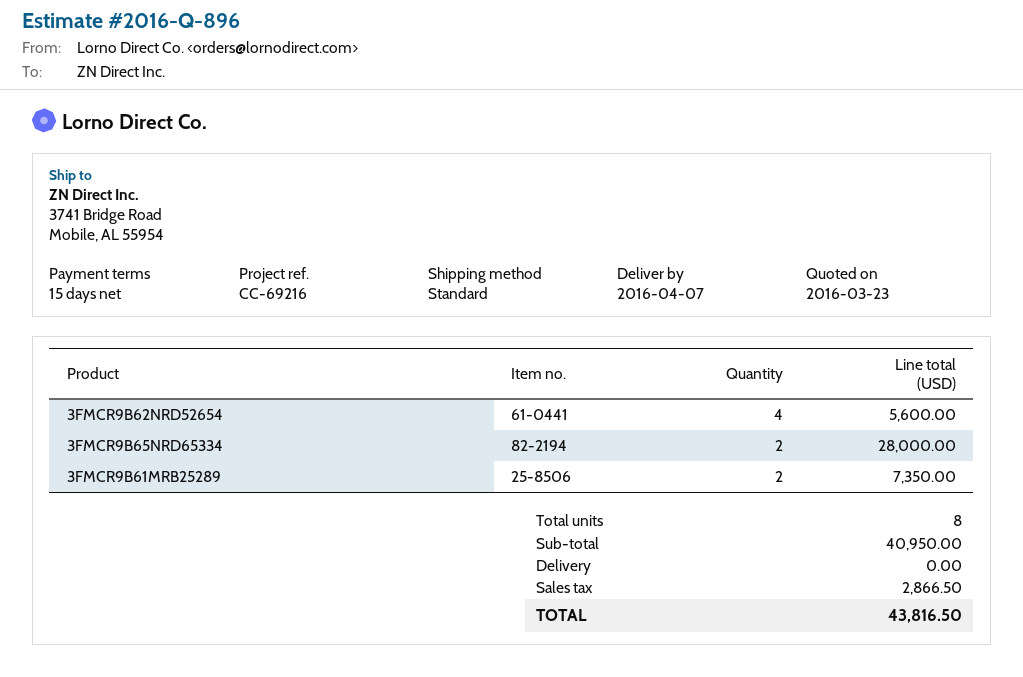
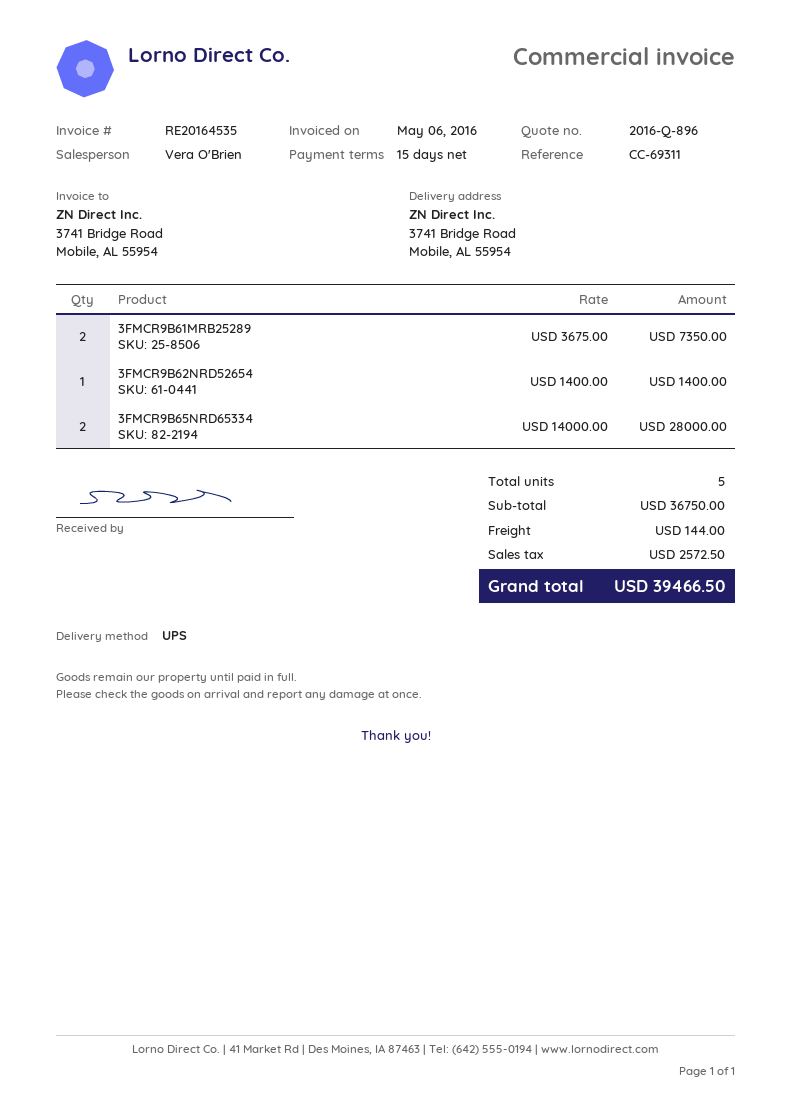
reference: CC-69216 -> CC-69311
shipping method: standard -> UPS
3FMCR9B62NRD52654: 4 for 5600.00 -> 1 for 1400.00
total quantity: 8 -> 5
subtotal: 40950.00 -> 36750.00
shipping: 0.00 -> 144.00
tax: 2866.50 -> 2572.50
total: 43816.50 -> 39466.50

